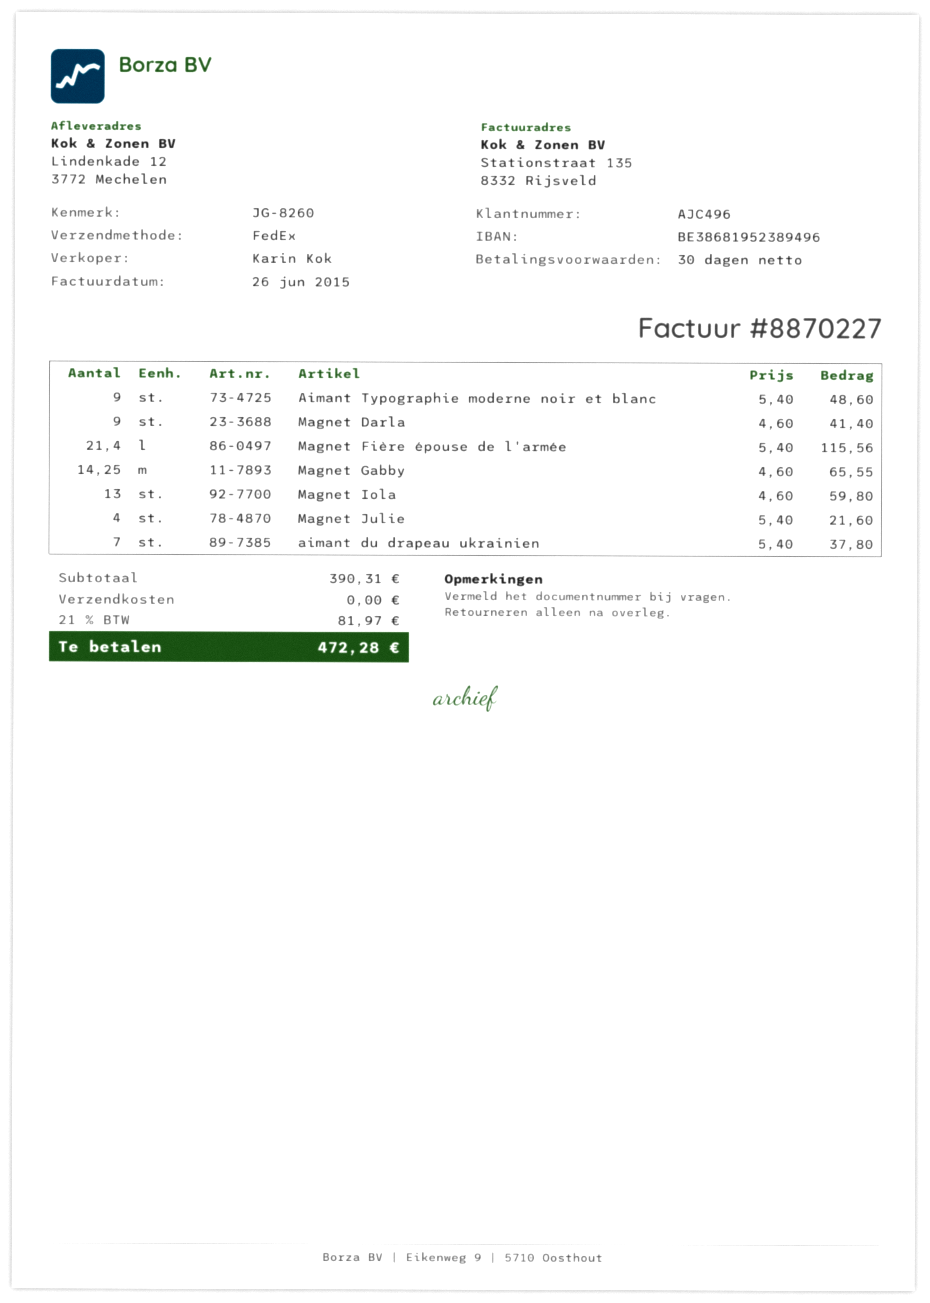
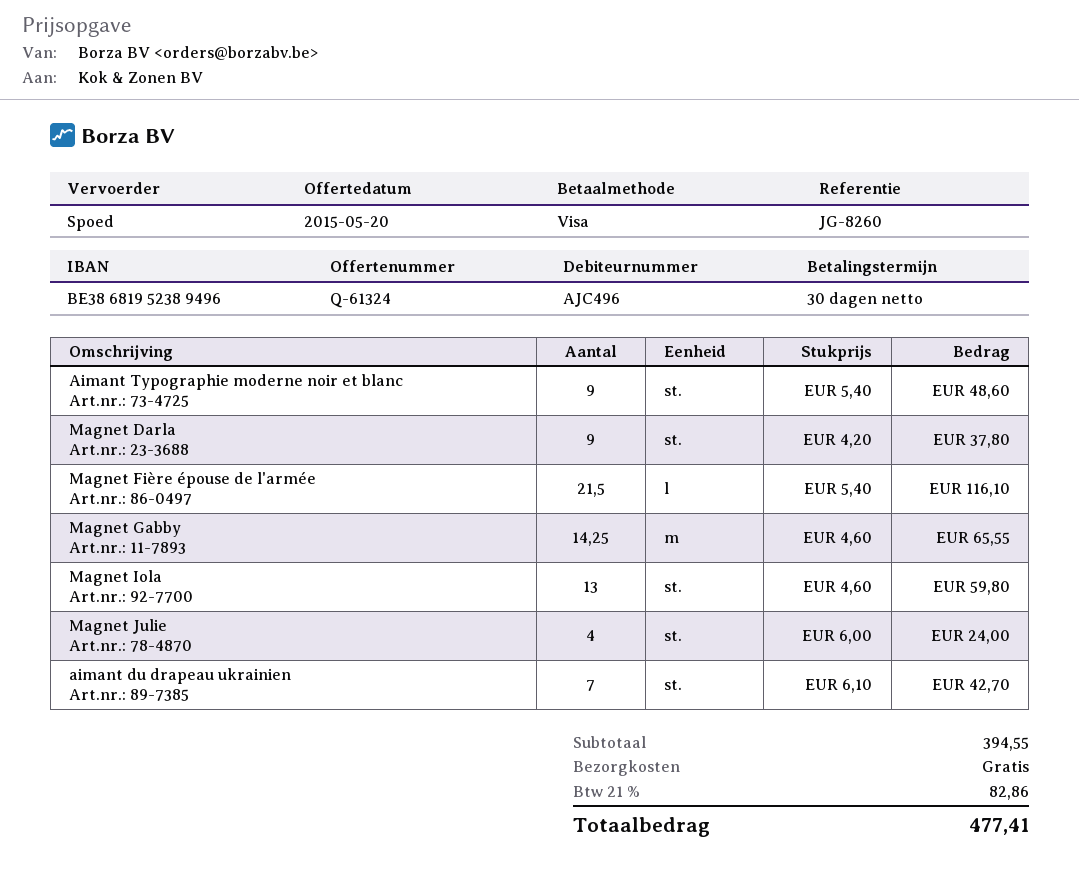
shipping method: FedEx -> express
Magnet Darla: 9 x 4.60 = 41.40 -> 9 x 4.20 = 37.80
Magnet Fière épouse de l'armée: 21.4 x 5.40 = 115.56 -> 21.5 x 5.40 = 116.10
Magnet Julie: 4 x 5.40 = 21.60 -> 4 x 6.00 = 24.00
aimant du drapeau ukrainien: 7 x 5.40 = 37.80 -> 7 x 6.10 = 42.70
subtotal: 390.31 -> 394.55
tax: 21% = 81.97 -> 21% = 82.86
total: 472.28 -> 477.41

